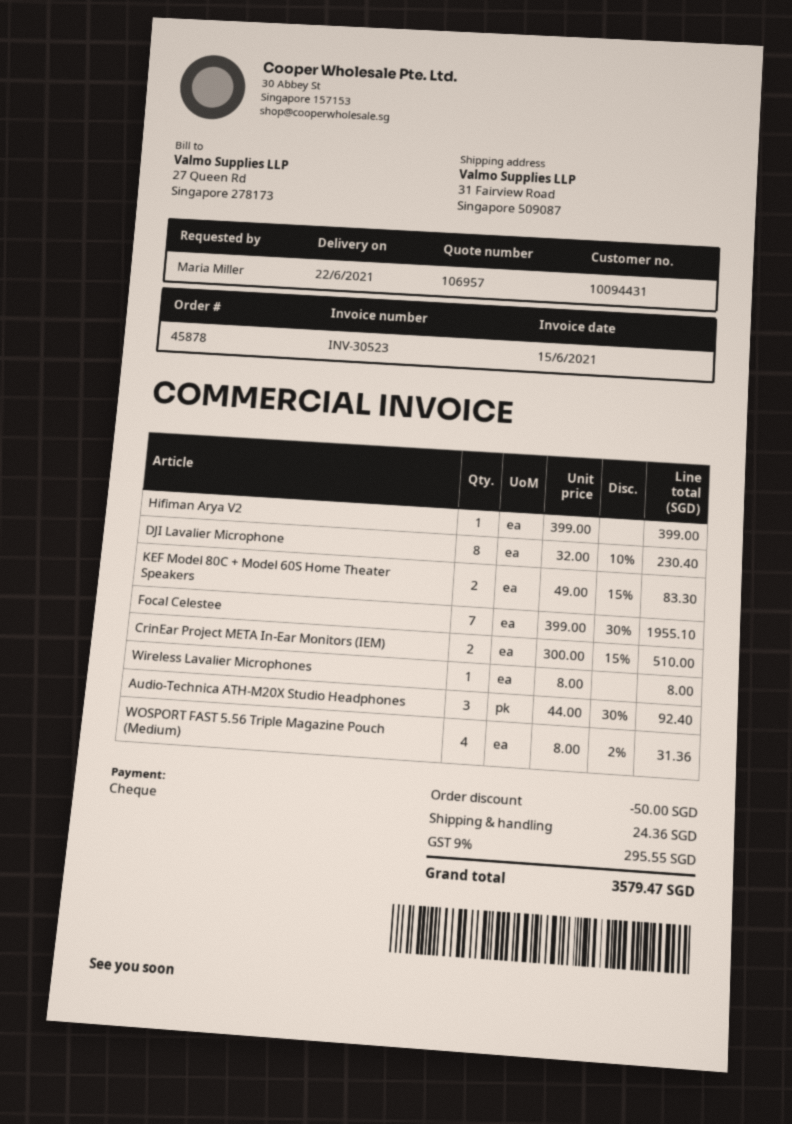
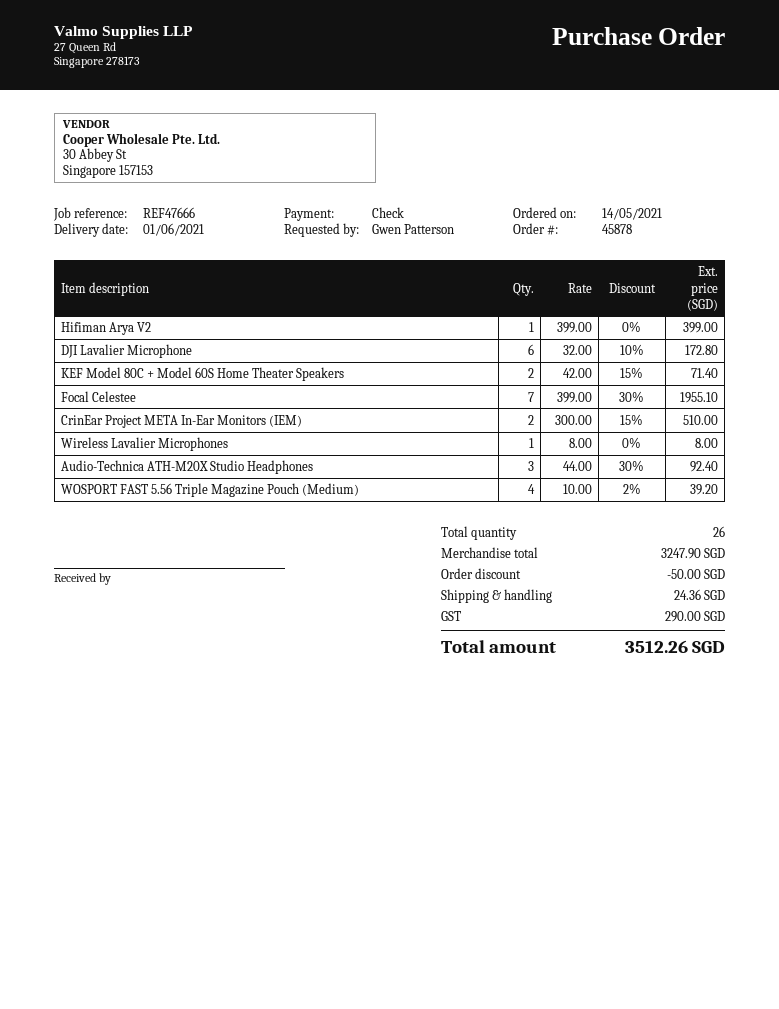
delivery date: 2021-06-22 -> 2021-06-01
ordered by: Maria Miller -> Gwen Patterson
DJI Lavalier Microphone: 8 x 32.00 - 10% = 230.40 -> 6 x 32.00 - 10% = 172.80
KEF Model 80C + Model 60S Home Theater Speakers: 2 x 49.00 - 15% = 83.30 -> 2 x 42.00 - 15% = 71.40
WOSPORT FAST 5.56 Triple Magazine Pouch (Medium): 4 x 8.00 - 2% = 31.36 -> 4 x 10.00 - 2% = 39.20
tax: 295.55 -> 290.00
total: 3579.47 -> 3512.26

